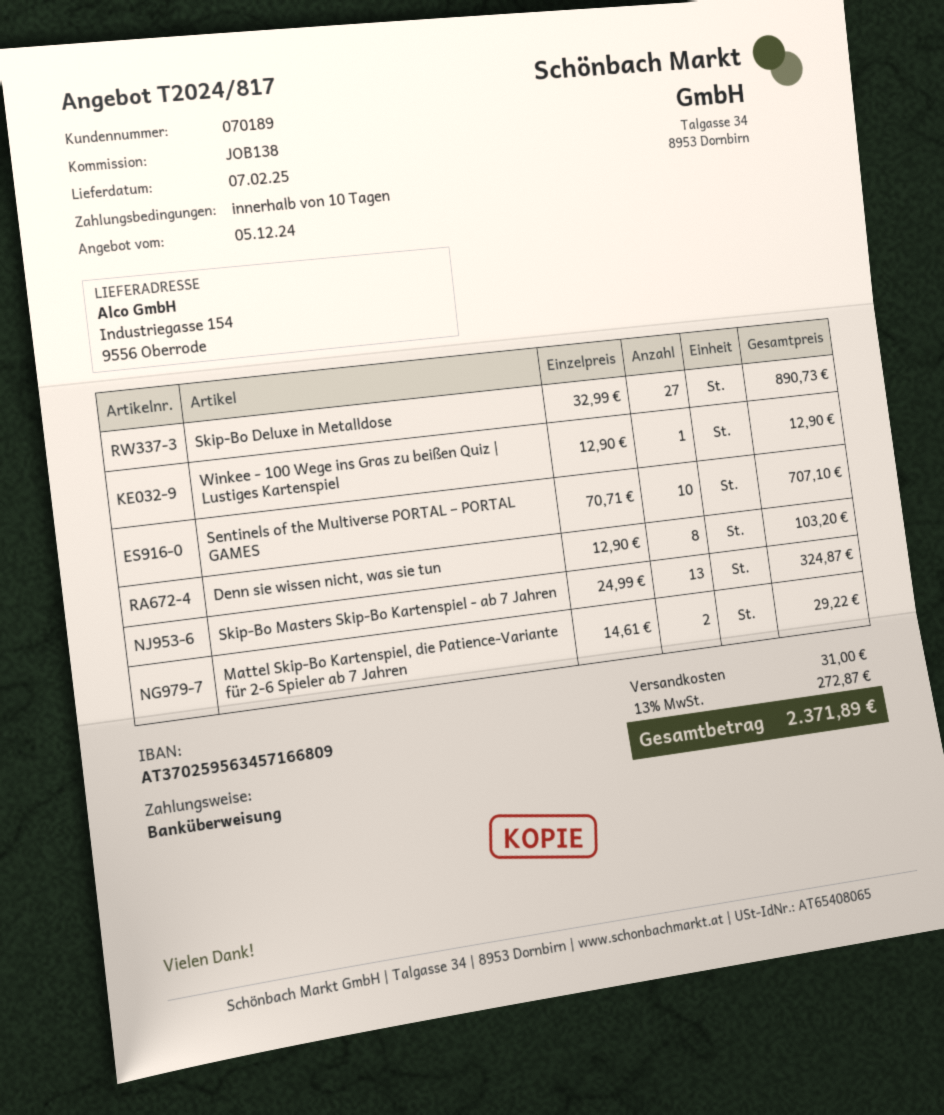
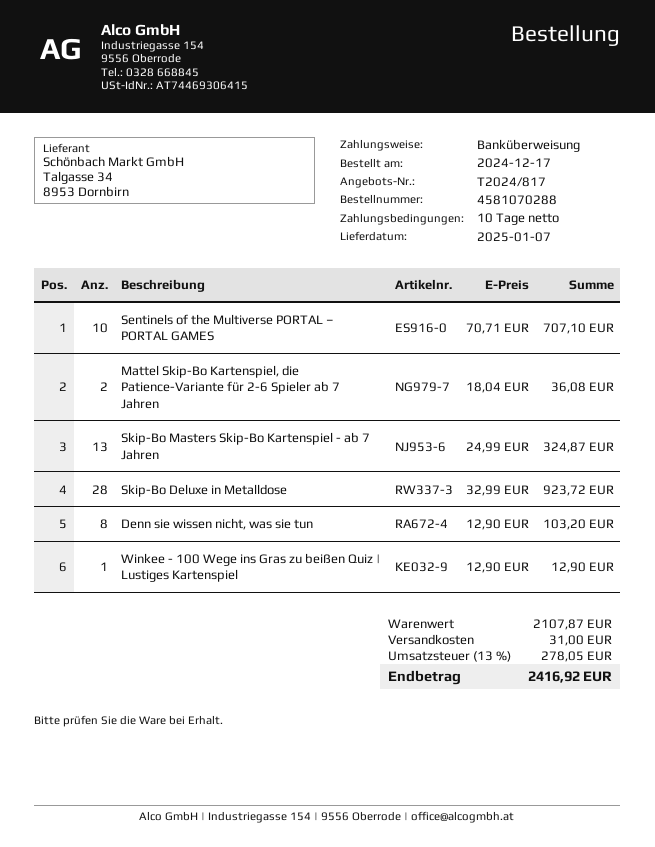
delivery date: 2025-02-07 -> 2025-01-07
Skip-Bo Deluxe in Metalldose: 27 x 32.99 = 890.73 -> 28 x 32.99 = 923.72
Mattel Skip-Bo Kartenspiel, die Patience-Variante für 2-6 Spieler ab 7 Jahren: 2 x 14.61 = 29.22 -> 2 x 18.04 = 36.08
tax: 13% = 272.87 -> 13% = 278.05
total: 2371.89 -> 2416.92

